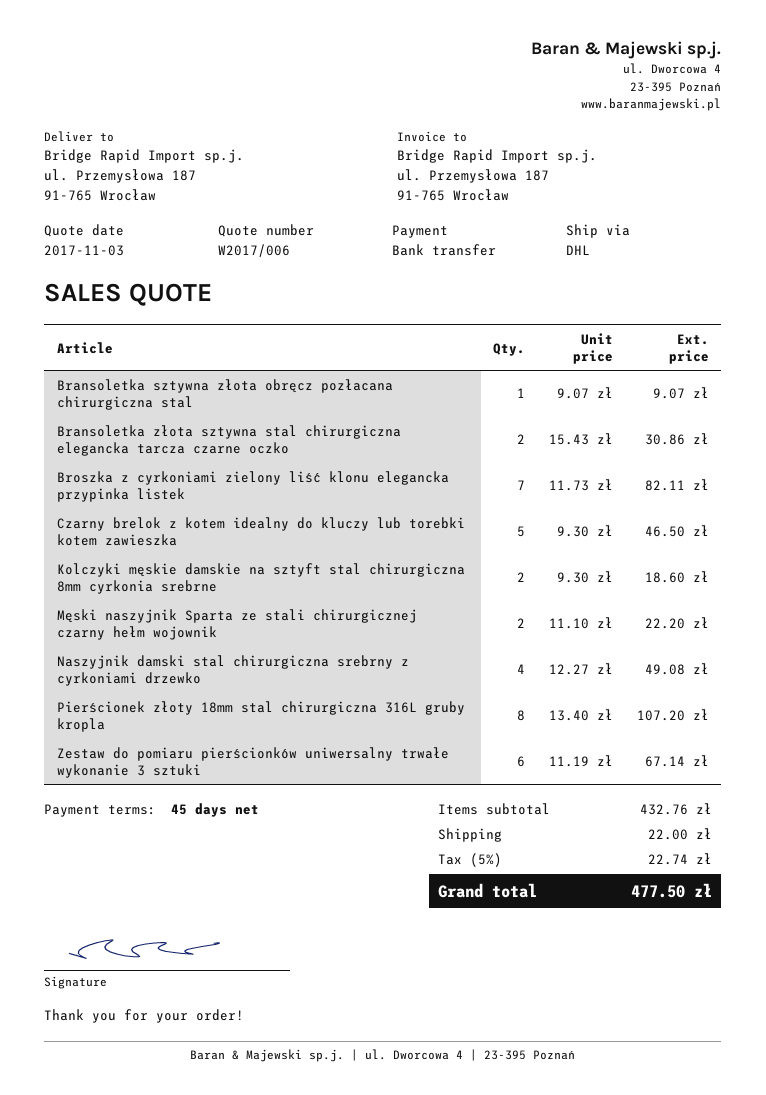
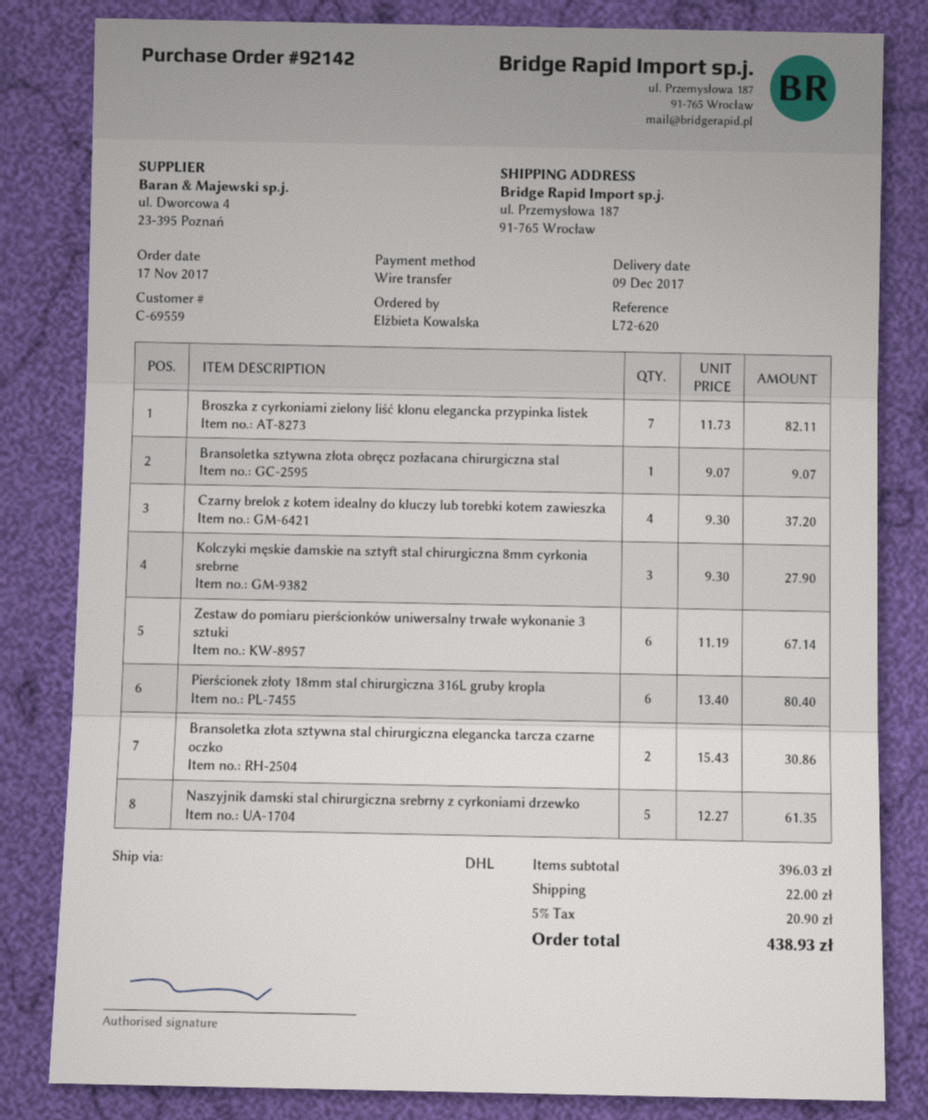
Czarny brelok z kotem idealny do kluczy lub torebki kotem zawieszka: 5 x 9.30 = 46.50 -> 4 x 9.30 = 37.20
Kolczyki męskie damskie na sztyft stal chirurgiczna 8mm cyrkonia srebrne: 2 x 9.30 = 18.60 -> 3 x 9.30 = 27.90
Męski naszyjnik Sparta ze stali chirurgicznej czarny hełm wojownik: 2 x 11.10 = 22.20 -> none
Naszyjnik damski stal chirurgiczna srebrny z cyrkoniami drzewko: 4 x 12.27 = 49.08 -> 5 x 12.27 = 61.35
Pierścionek złoty 18mm stal chirurgiczna 316L gruby kropla: 8 x 13.40 = 107.20 -> 6 x 13.40 = 80.40
subtotal: 432.76 -> 396.03
tax: 5% = 22.74 -> 5% = 20.90
total: 477.50 -> 438.93

